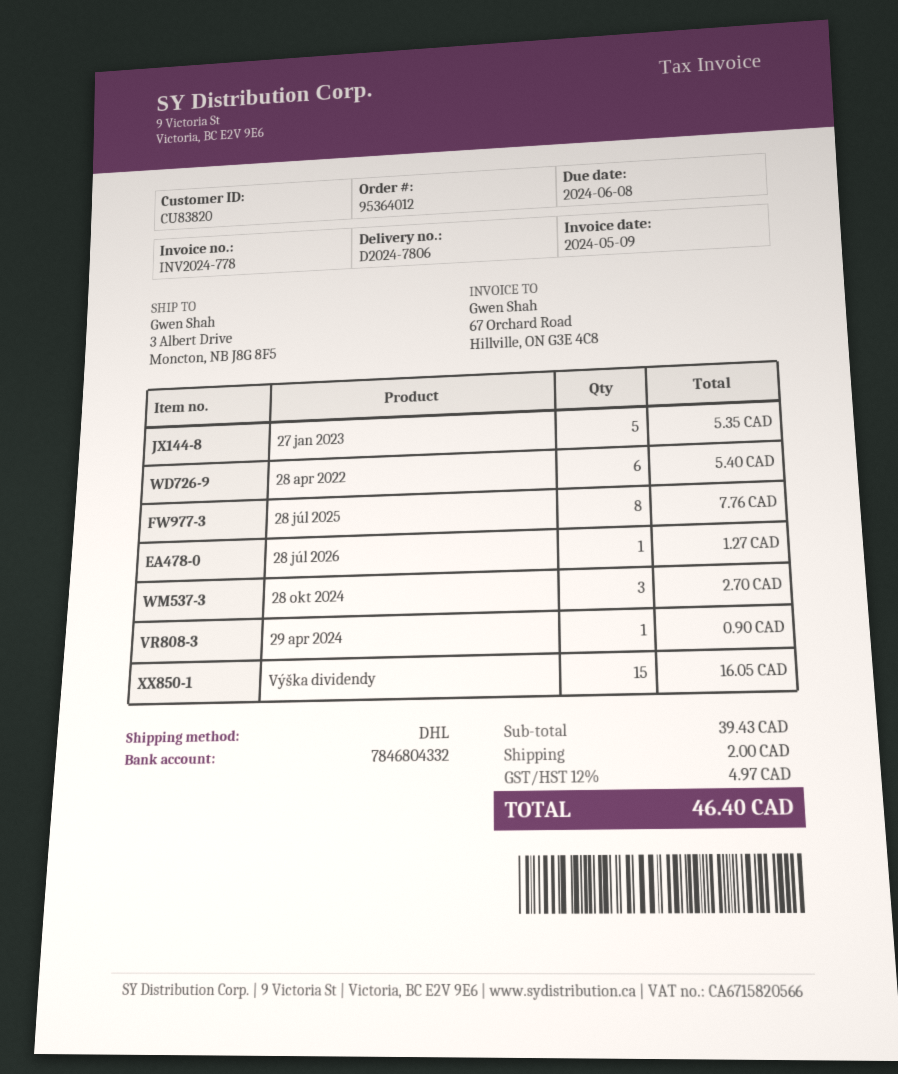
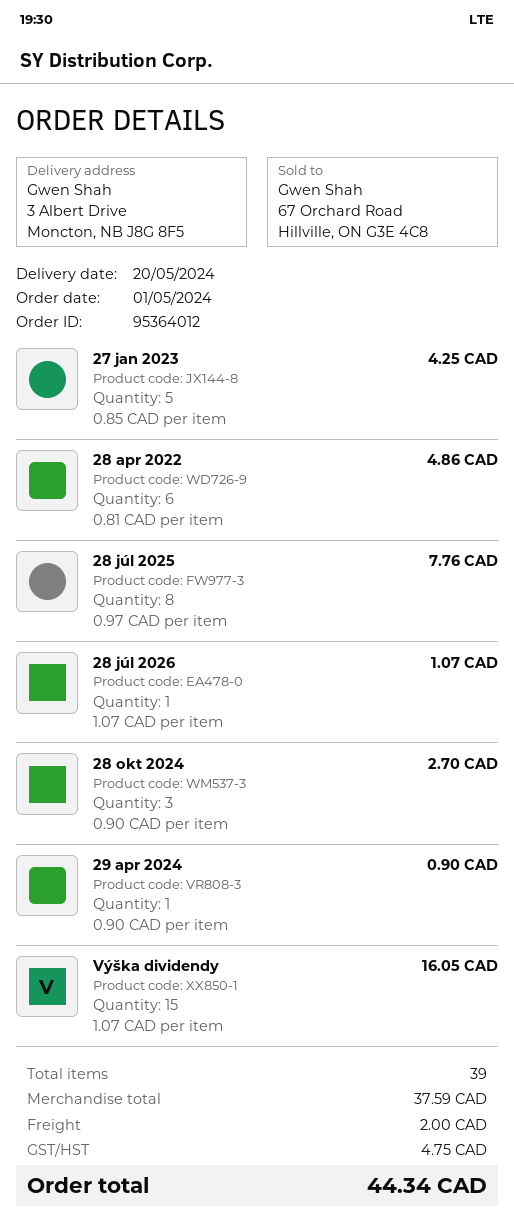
27 jan 2023: 5 for 5.35 -> 5 for 4.25
28 apr 2022: 6 for 5.40 -> 6 for 4.86
28 júl 2026: 1 for 1.27 -> 1 for 1.07
subtotal: 39.43 -> 37.59
tax: 4.97 -> 4.75
total: 46.40 -> 44.34

